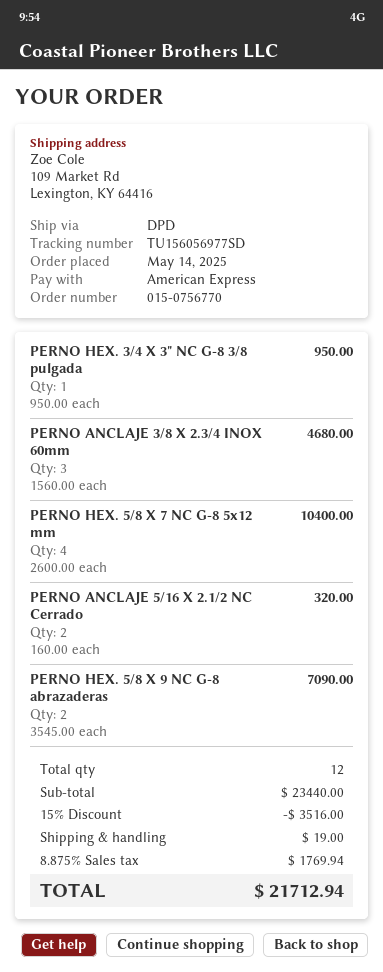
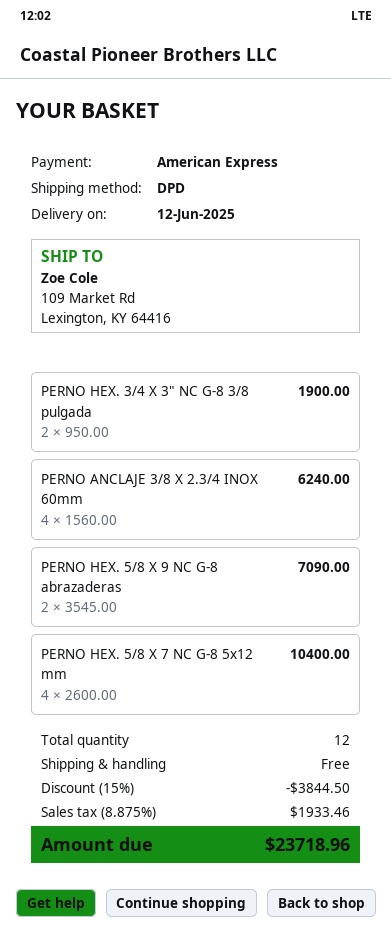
PERNO HEX. 3/4 X 3" NC G-8 3/8 pulgada: 1 x 950.00 = 950.00 -> 2 x 950.00 = 1900.00
PERNO ANCLAJE 3/8 X 2.3/4 INOX 60mm: 3 x 1560.00 = 4680.00 -> 4 x 1560.00 = 6240.00
PERNO ANCLAJE 5/16 X 2.1/2 NC Cerrado: 2 x 160.00 = 320.00 -> none
discount: 15% = 3516.00 -> 15% = 3844.50
shipping: 19.00 -> 0.00
tax: 8.875% = 1769.94 -> 8.875% = 1933.46
total: 21712.94 -> 23718.96

